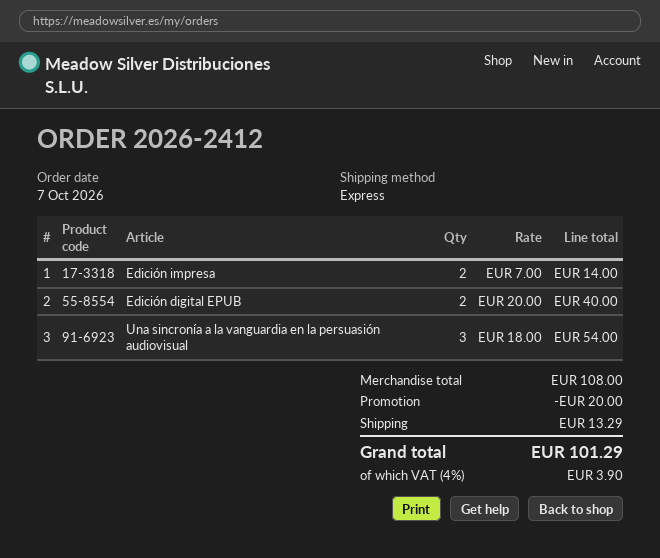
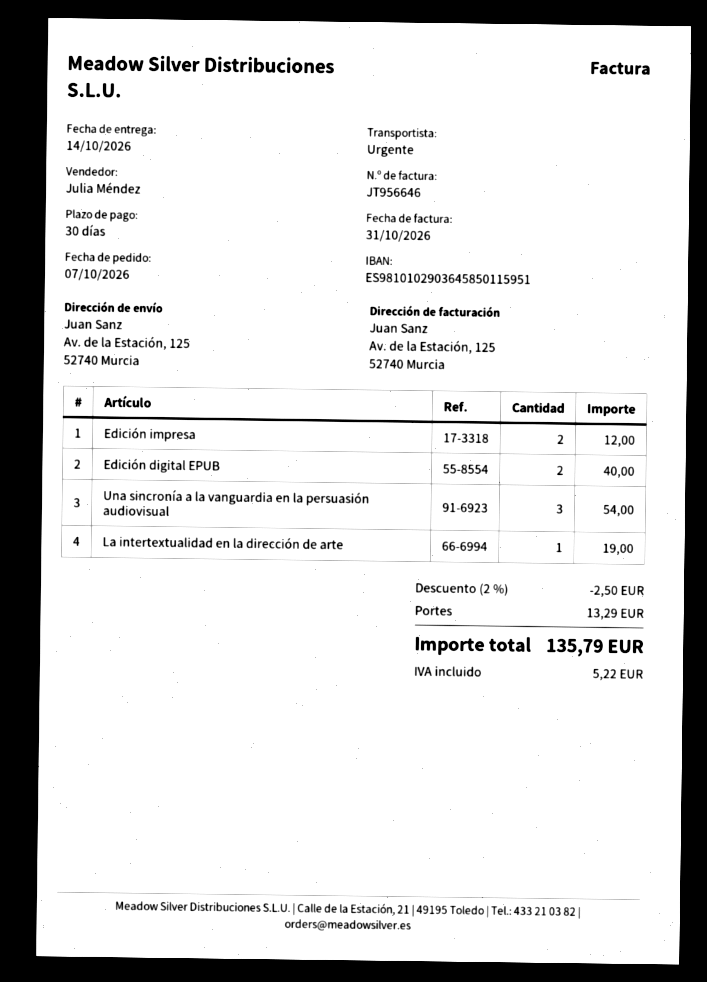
Edición impresa: 2 for 14.00 -> 2 for 12.00
La intertextualidad en la dirección de arte: none -> 1 for 19.00
discount: 20.00 -> 2.50
tax: 3.90 -> 5.22
total: 101.29 -> 135.79

